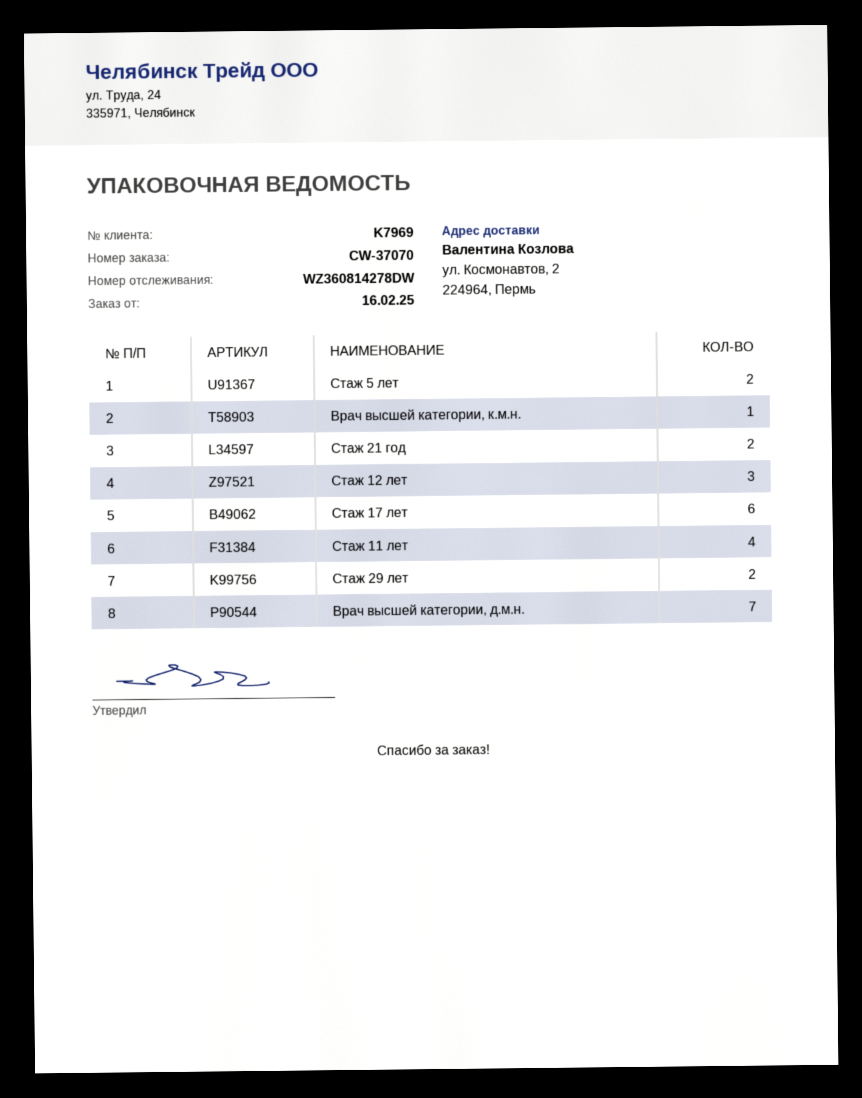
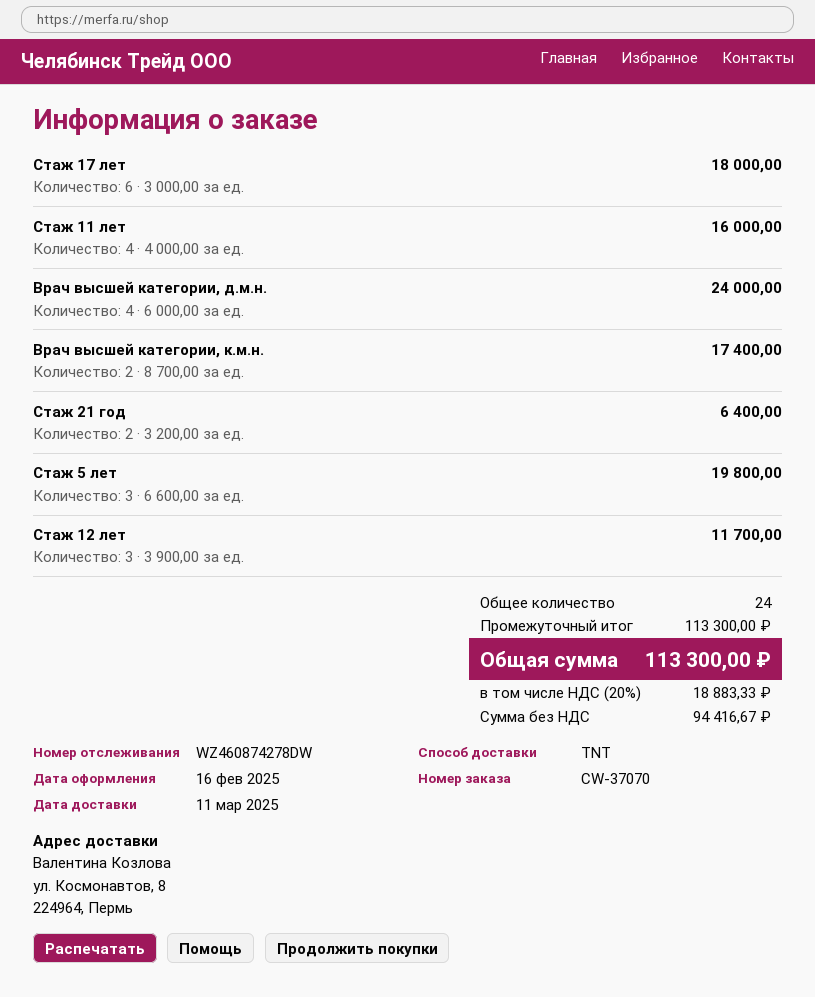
tracking number: WZ360814278DW -> WZ460874278DW
ship to: ул. Космонавтов, 2, 224964, Пермь -> ул. Космонавтов, 8, 224964, Пермь
Стаж 5 лет: 2 -> 3
Врач высшей категории, к.м.н.: 1 -> 2
Стаж 29 лет: 2 -> none
Врач высшей категории, д.м.н.: 7 -> 4

